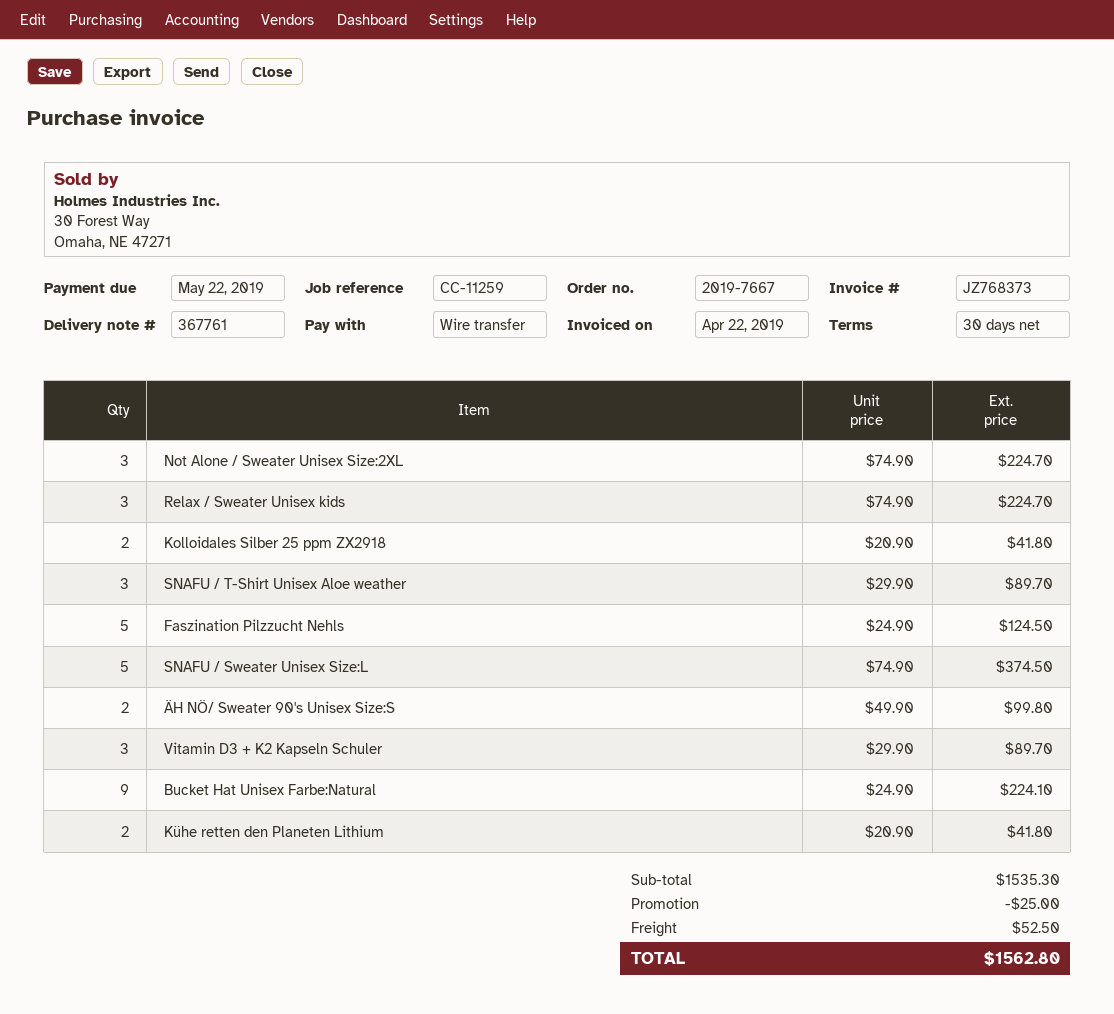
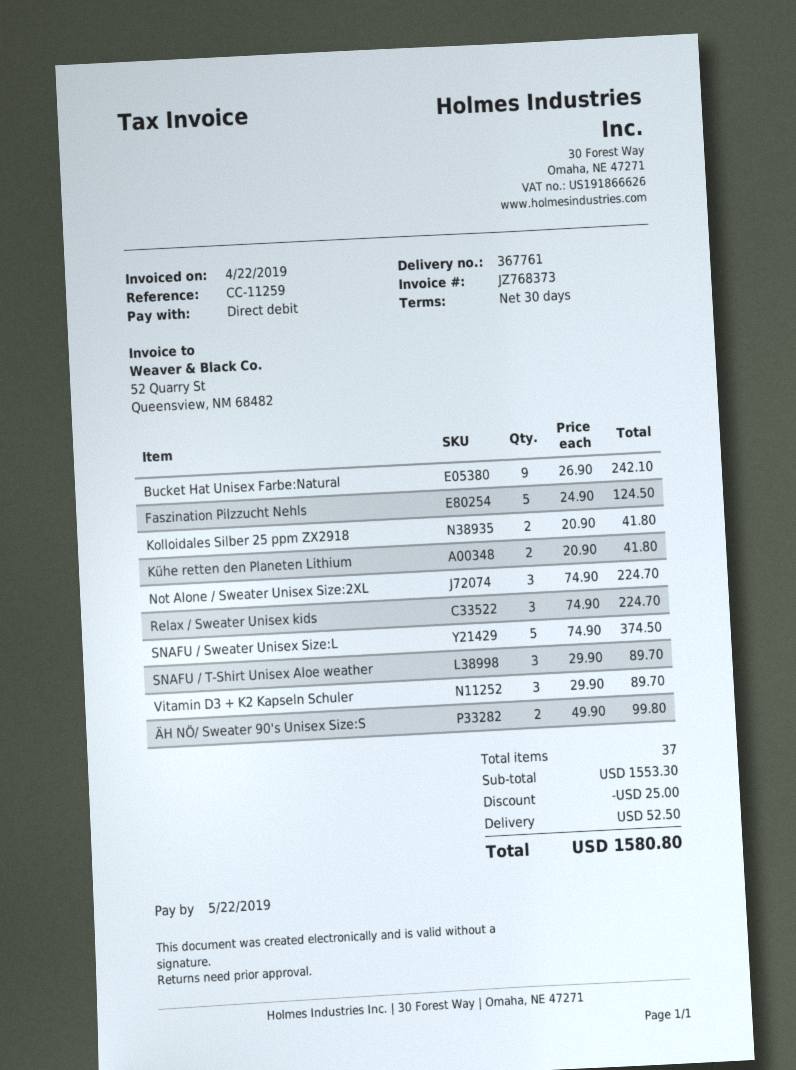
payment method: bank transfer -> direct debit
Bucket Hat Unisex Farbe:Natural: 9 x 24.90 = 224.10 -> 9 x 26.90 = 242.10
subtotal: 1535.30 -> 1553.30
total: 1562.80 -> 1580.80

